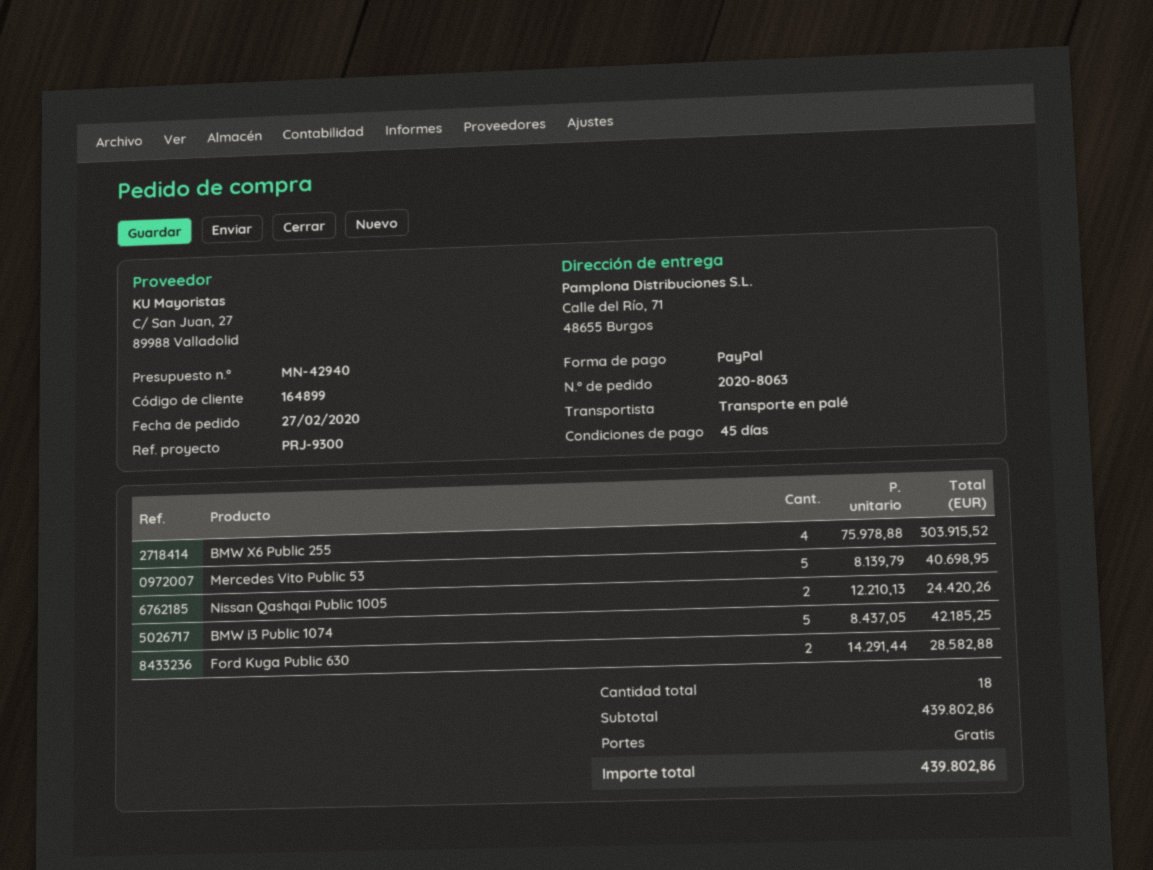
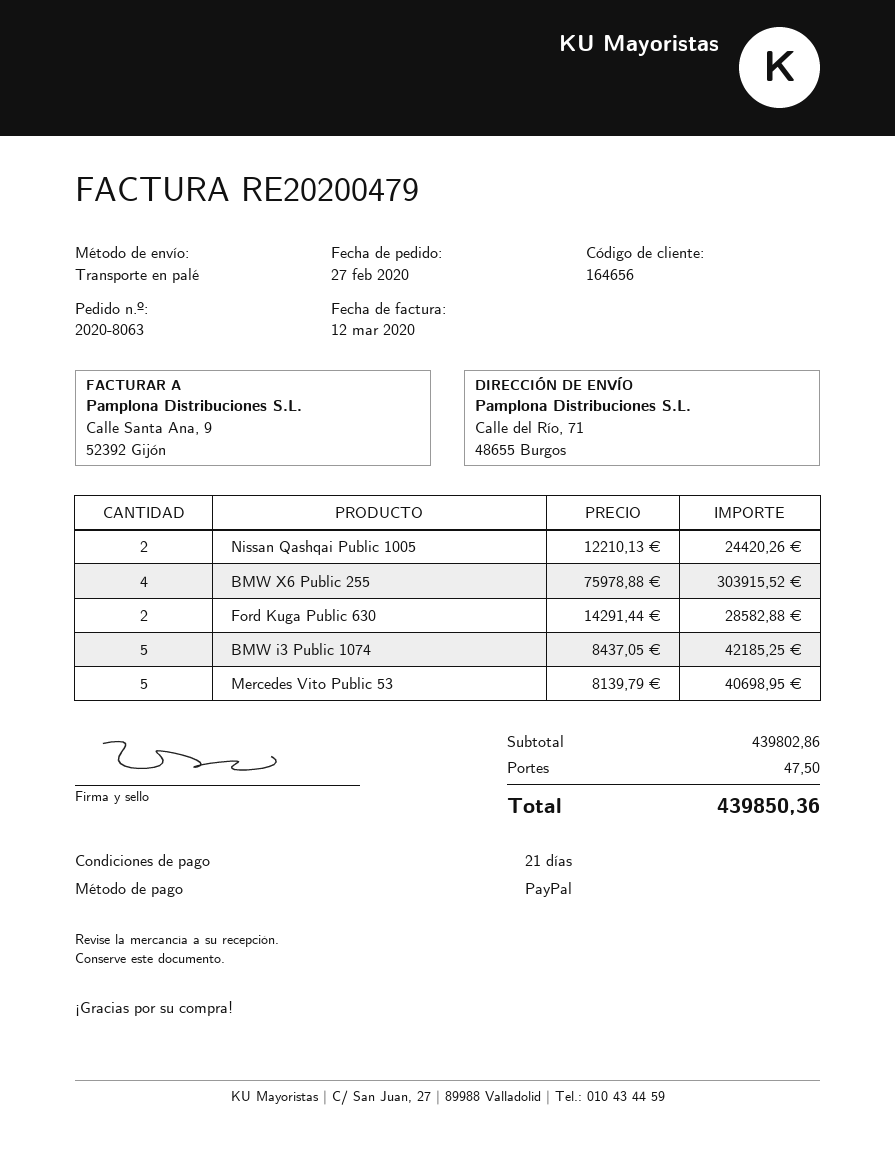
payment terms: 45 days -> 21 days
customer number: 164899 -> 164656
shipping: 0.00 -> 47.50
total: 439802.86 -> 439850.36

